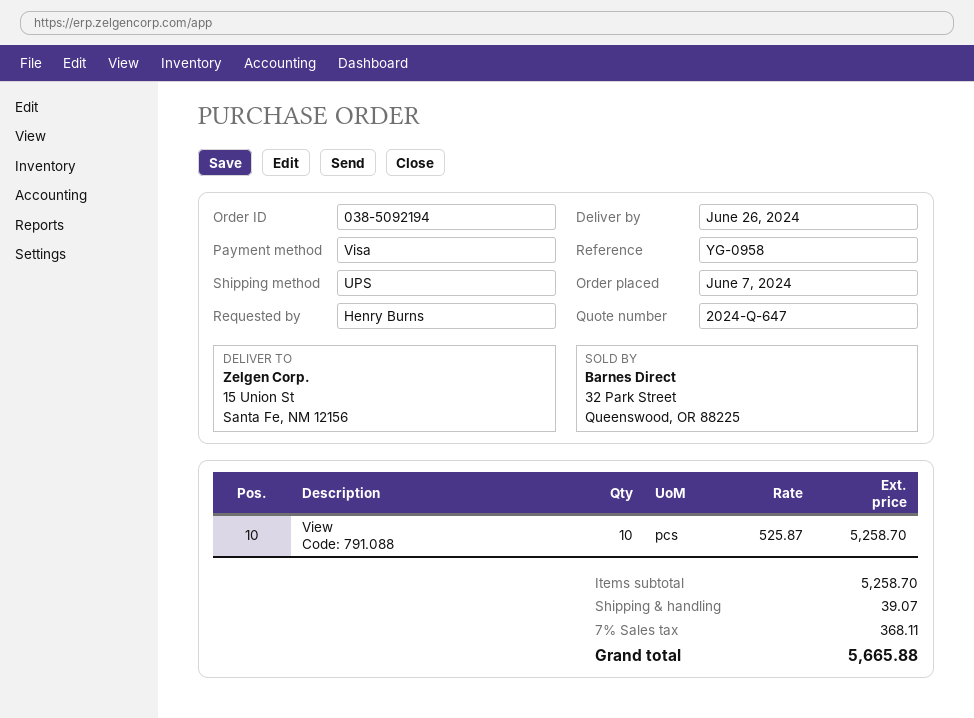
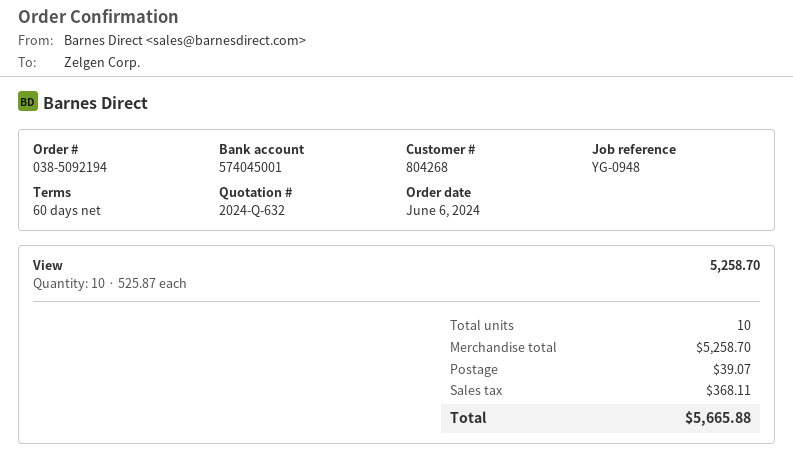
quote number: 2024-Q-647 -> 2024-Q-632
order date: 2024-06-07 -> 2024-06-06
reference: YG-0958 -> YG-0948

